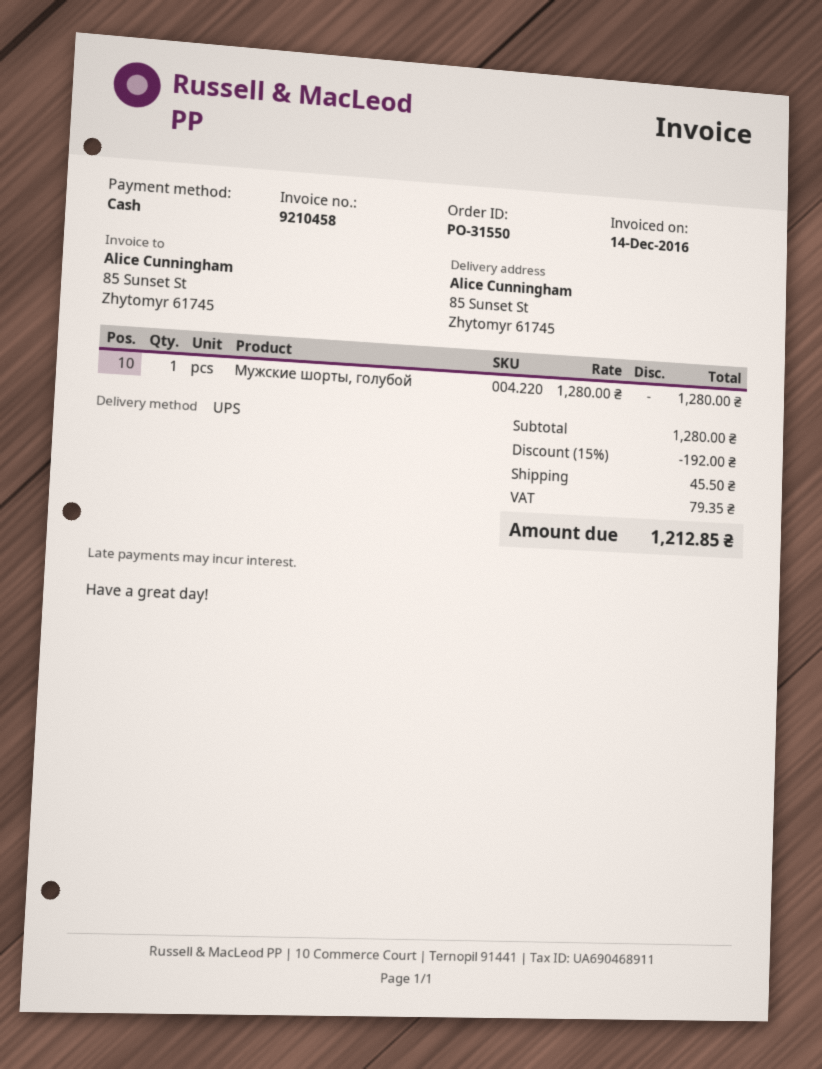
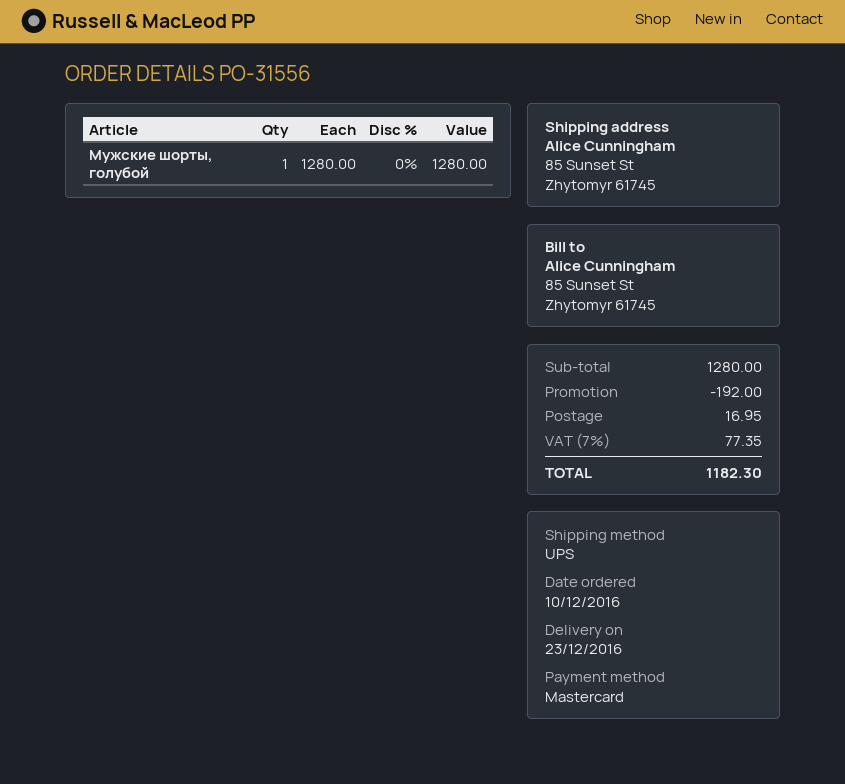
order number: PO-31550 -> PO-31556
payment method: cash -> Mastercard
shipping: 45.50 -> 16.95
tax: 79.35 -> 77.35
total: 1212.85 -> 1182.30

